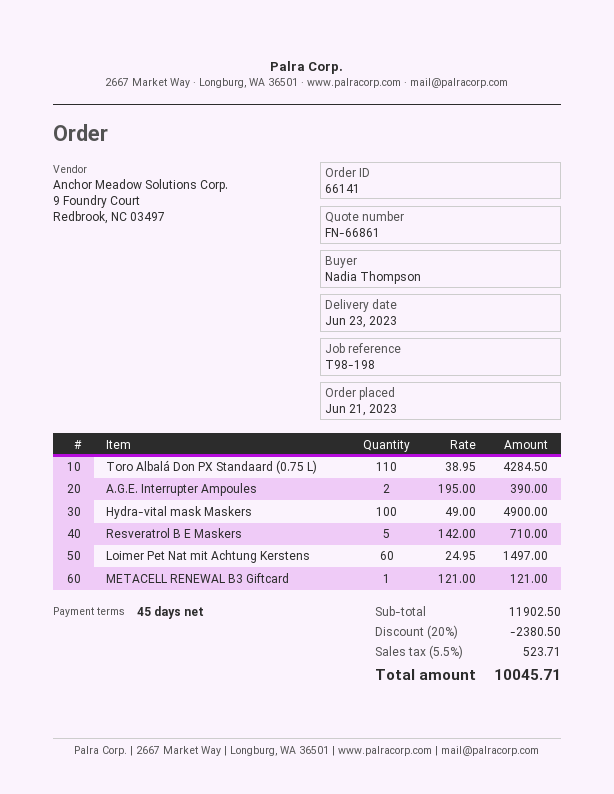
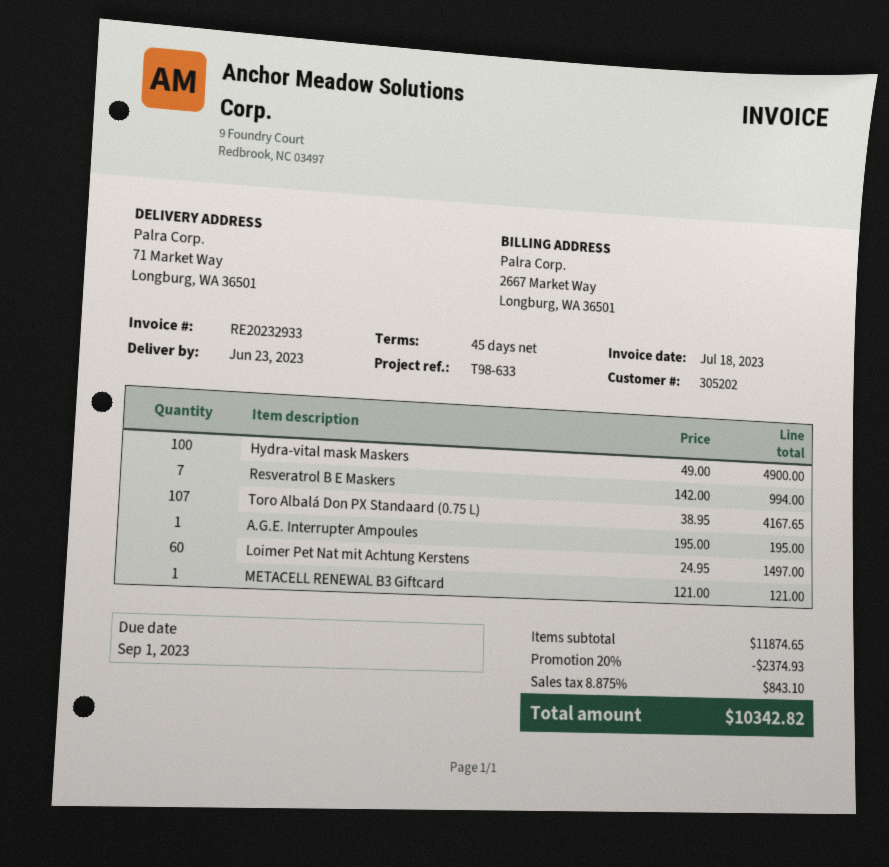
reference: T98-198 -> T98-633
Toro Albalá Don PX Standaard (0.75 L): 110 x 38.95 = 4284.50 -> 107 x 38.95 = 4167.65
A.G.E. Interrupter Ampoules: 2 x 195.00 = 390.00 -> 1 x 195.00 = 195.00
Resveratrol B E Maskers: 5 x 142.00 = 710.00 -> 7 x 142.00 = 994.00
subtotal: 11902.50 -> 11874.65
discount: 20% = 2380.50 -> 20% = 2374.93
tax: 5.5% = 523.71 -> 8.875% = 843.10
total: 10045.71 -> 10342.82

